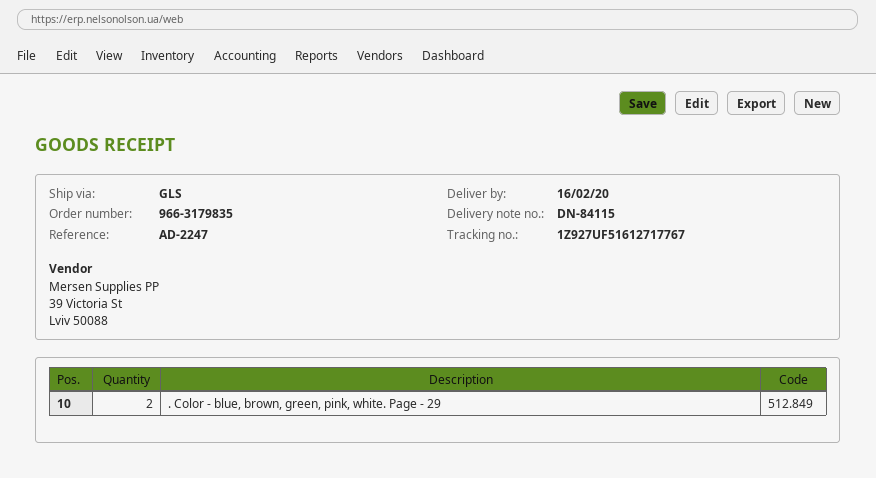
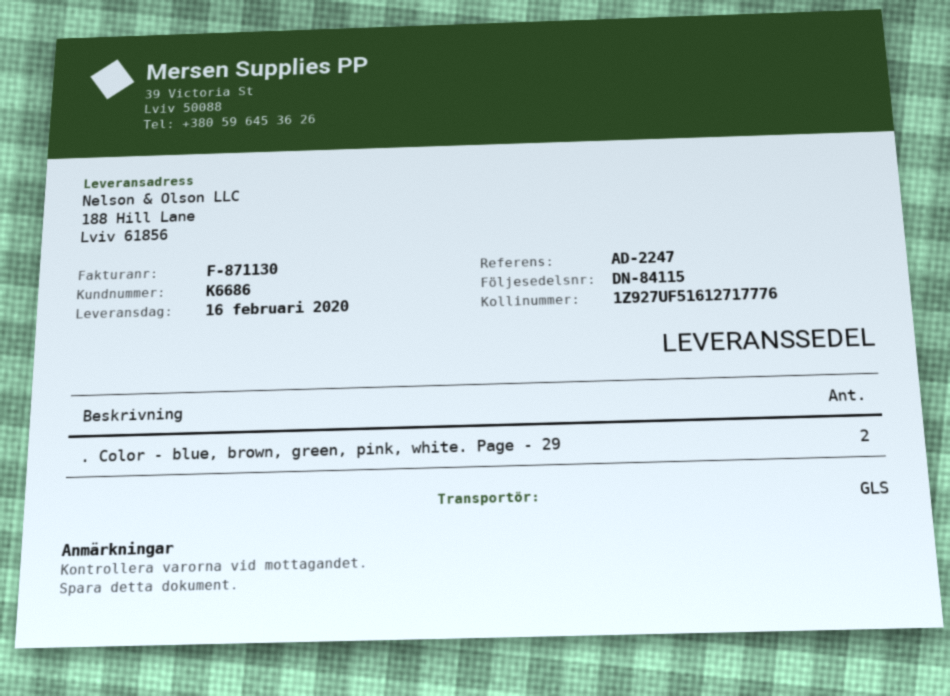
tracking number: 1Z927UF51612717767 -> 1Z927UF51612717776

